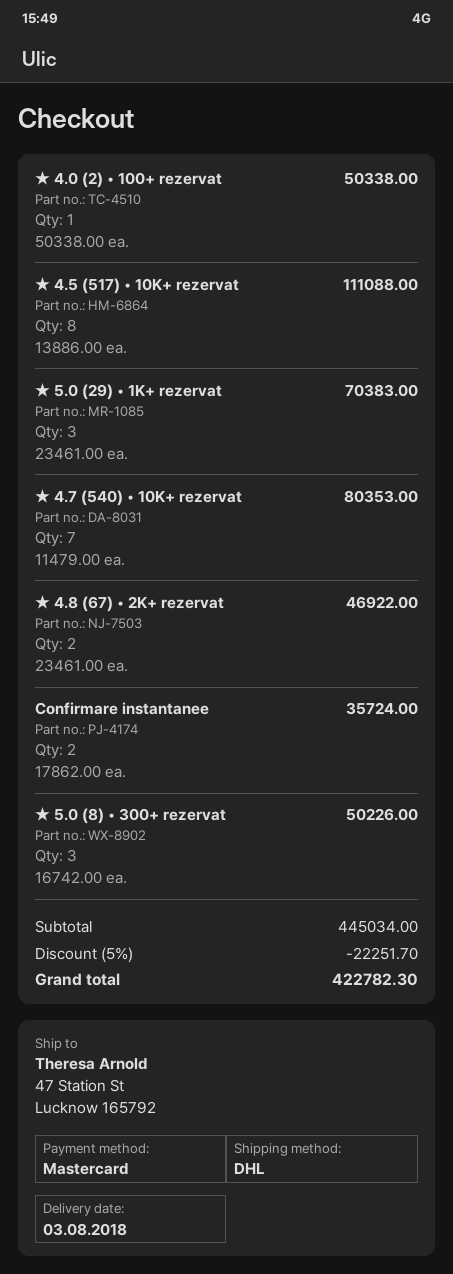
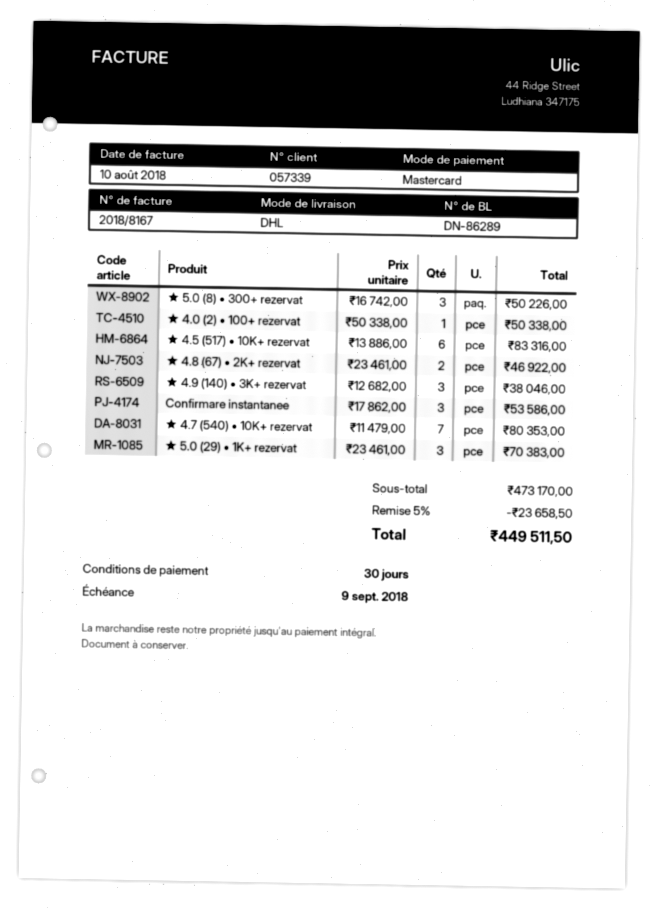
★ 4.5 (517) • 10K+ rezervat: 8 x 13886.00 = 111088.00 -> 6 x 13886.00 = 83316.00
Confirmare instantanee: 2 x 17862.00 = 35724.00 -> 3 x 17862.00 = 53586.00
★ 4.9 (140) • 3K+ rezervat: none -> 3 x 12682.00 = 38046.00
subtotal: 445034.00 -> 473170.00
discount: 5% = 22251.70 -> 5% = 23658.50
total: 422782.30 -> 449511.50

